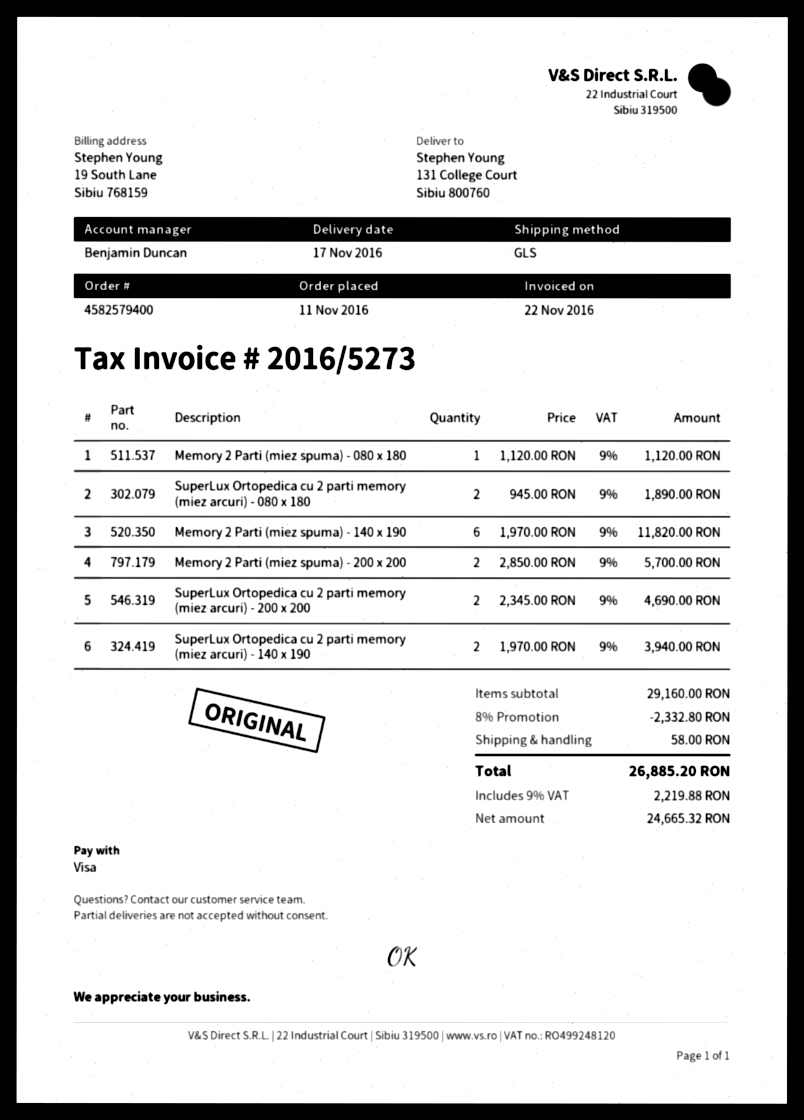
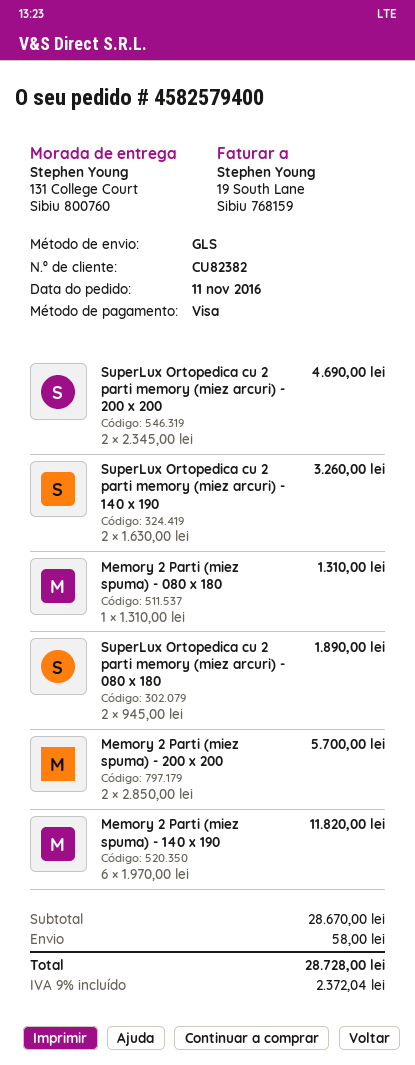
Memory 2 Parti (miez spuma) - 080 x 180: 1 x 1120.00 = 1120.00 -> 1 x 1310.00 = 1310.00
SuperLux Ortopedica cu 2 parti memory (miez arcuri) - 140 x 190: 2 x 1970.00 = 3940.00 -> 2 x 1630.00 = 3260.00
subtotal: 29160.00 -> 28670.00
discount: 8% = 2332.80 -> none
tax: 9% = 2219.88 -> 9% = 2372.04
total: 26885.20 -> 28728.00

